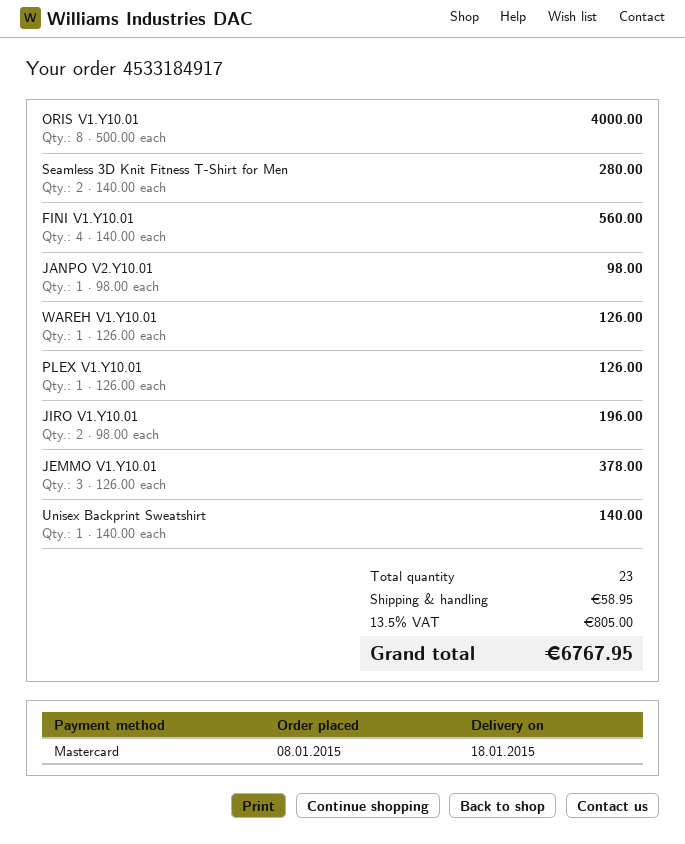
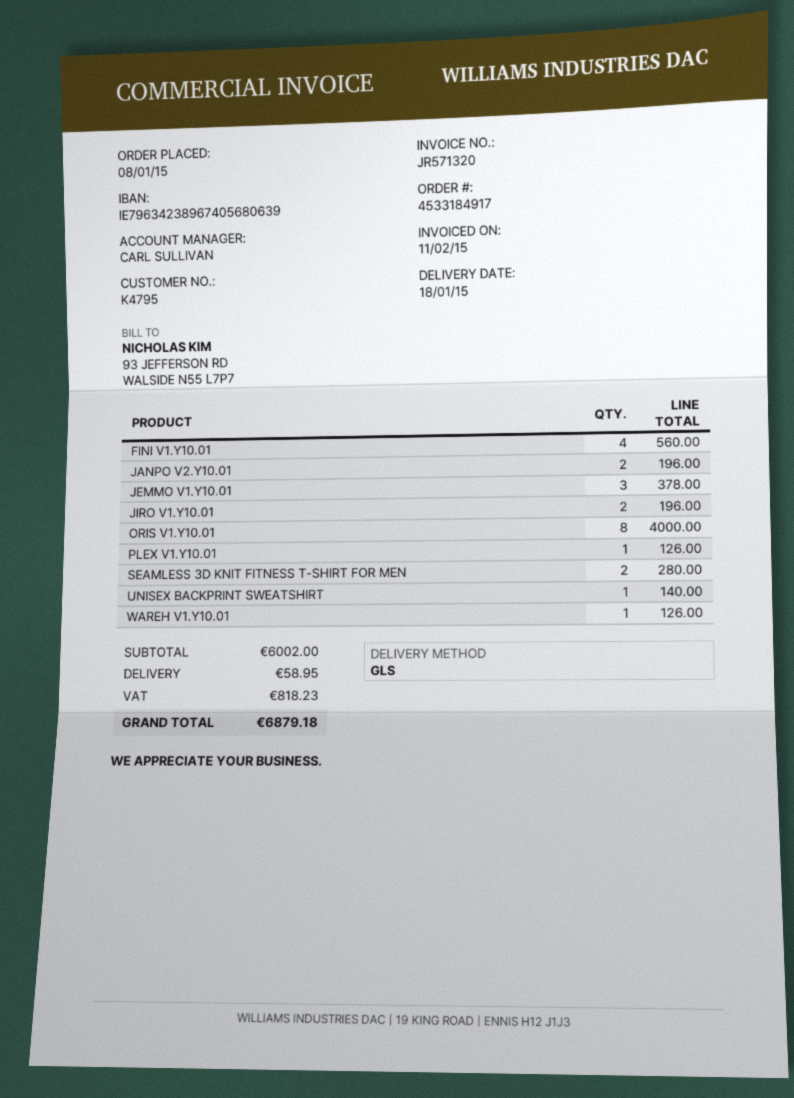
JANPO V2.Y10.01: 1 for 98.00 -> 2 for 196.00
tax: 805.00 -> 818.23
total: 6767.95 -> 6879.18

